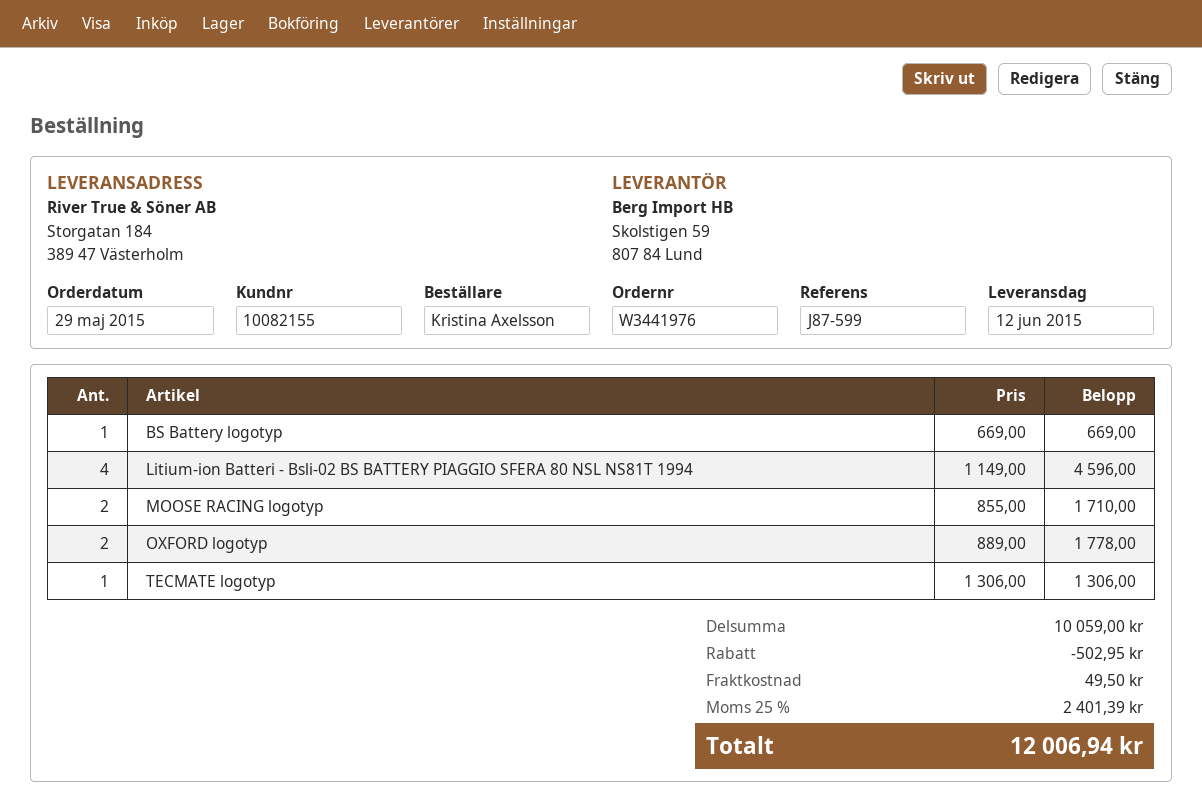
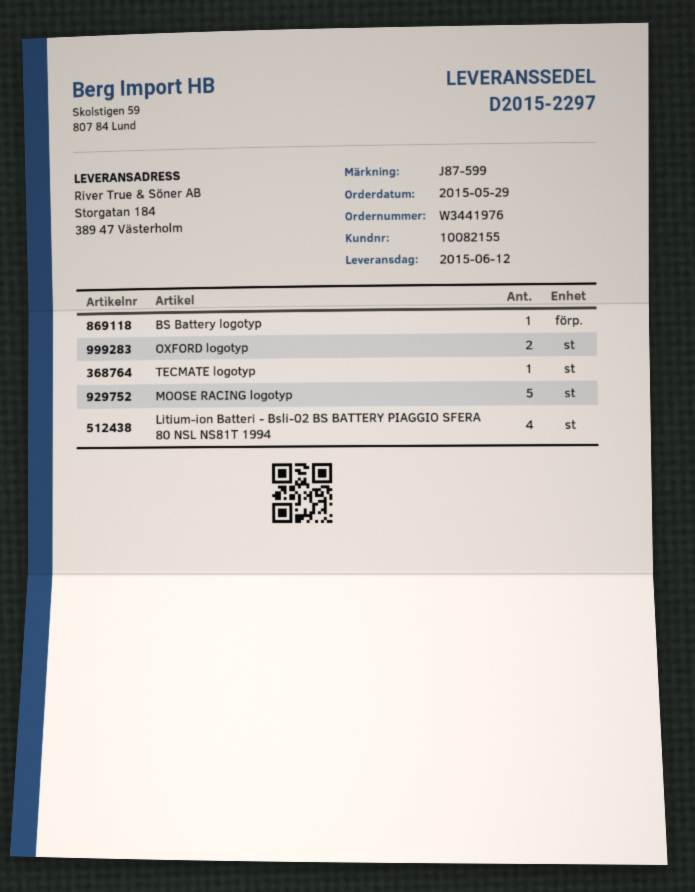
MOOSE RACING logotyp: 2 -> 5

